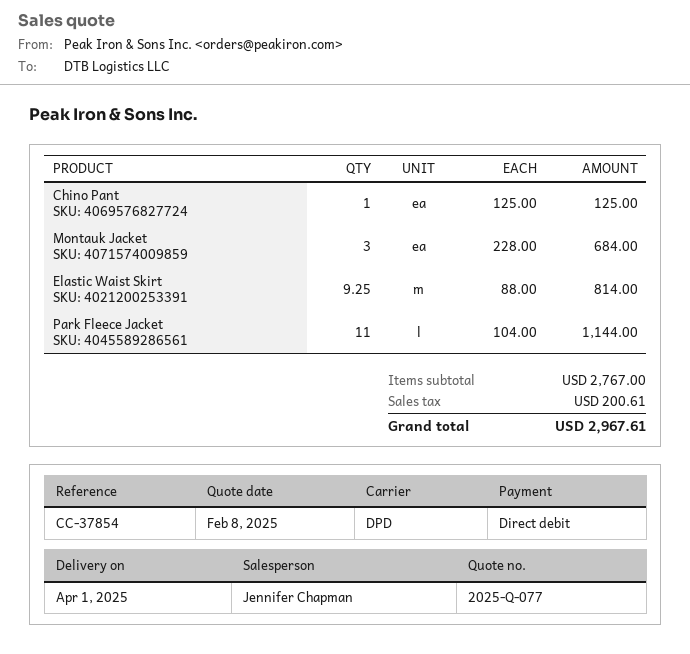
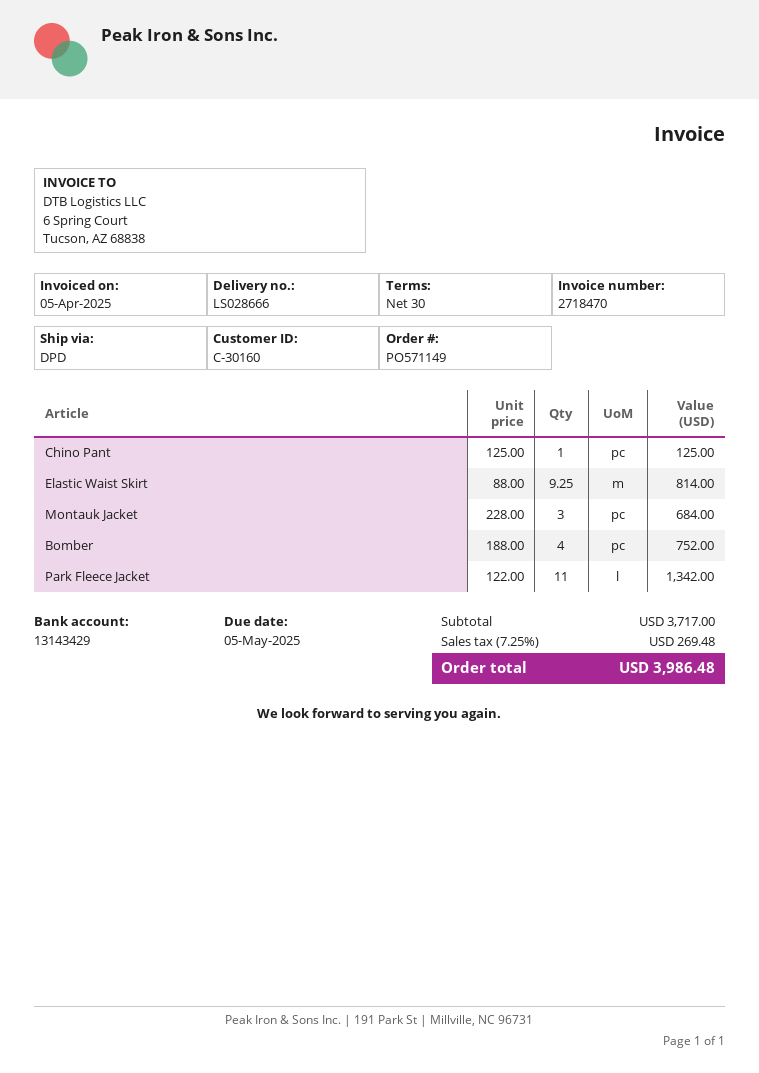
Park Fleece Jacket: 11 x 104.00 = 1144.00 -> 11 x 122.00 = 1342.00
Bomber: none -> 4 x 188.00 = 752.00
subtotal: 2767.00 -> 3717.00
tax: 200.61 -> 269.48
total: 2967.61 -> 3986.48

